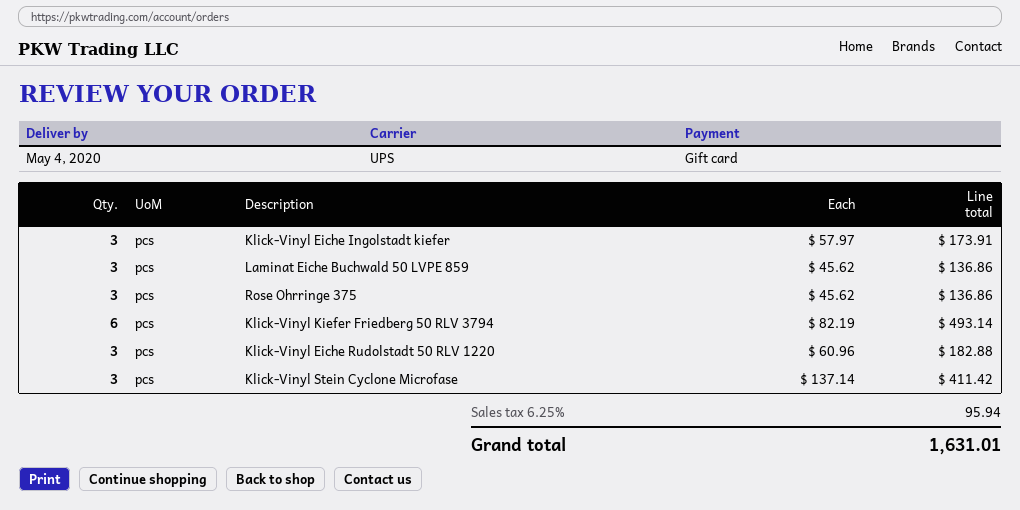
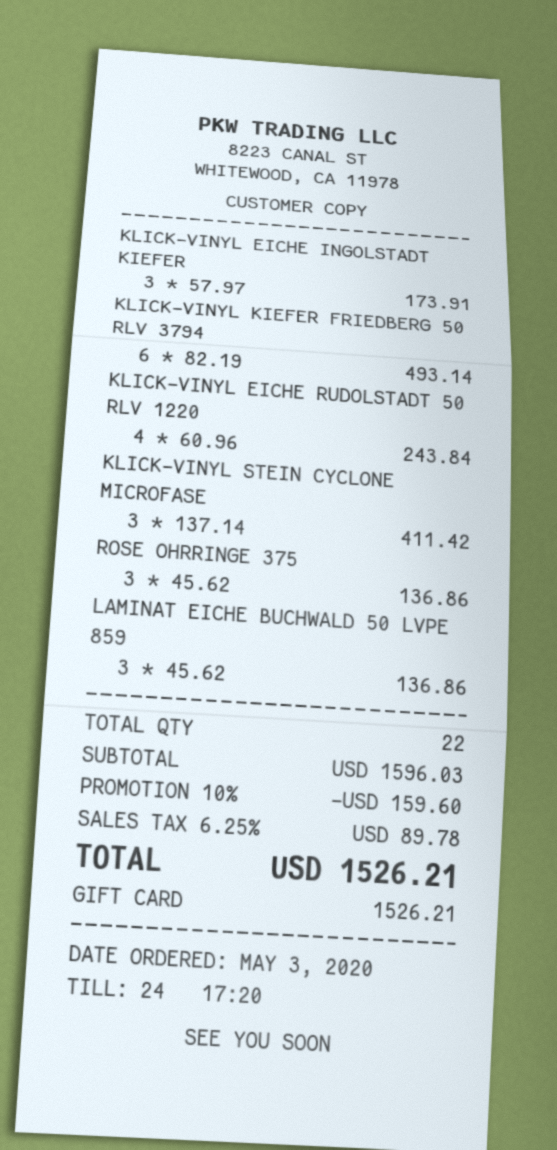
Klick-Vinyl Eiche Rudolstadt 50 RLV 1220: 3 x 60.96 = 182.88 -> 4 x 60.96 = 243.84
discount: none -> 10% = 159.60
tax: 6.25% = 95.94 -> 6.25% = 89.78
total: 1631.01 -> 1526.21

